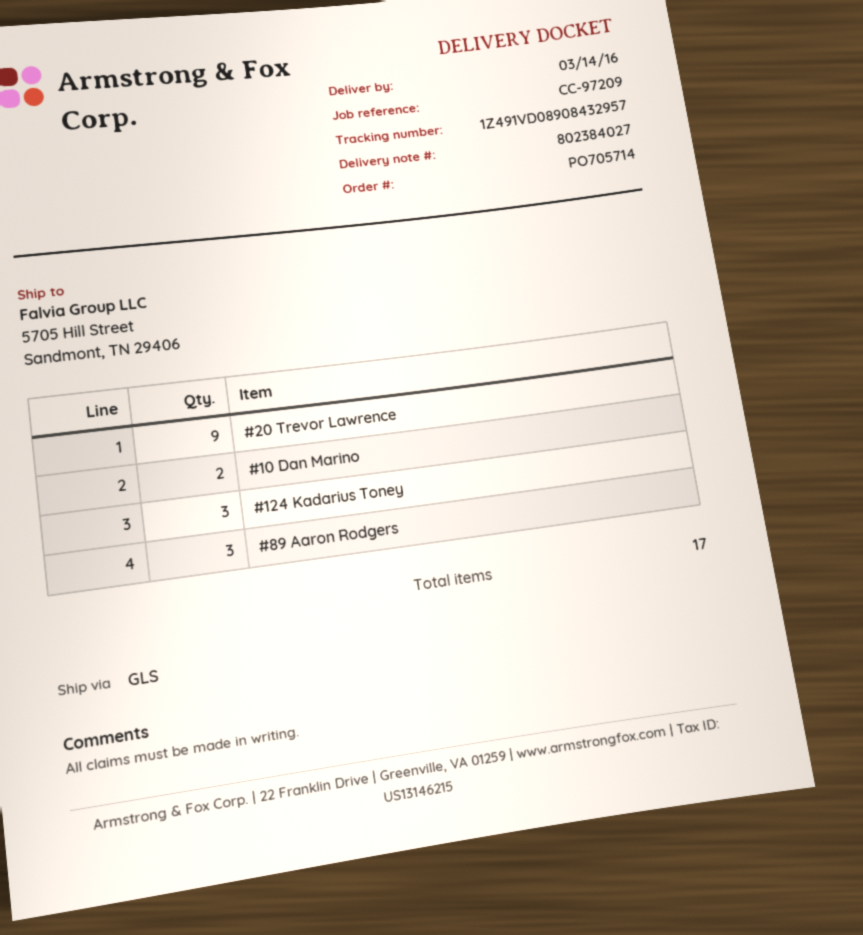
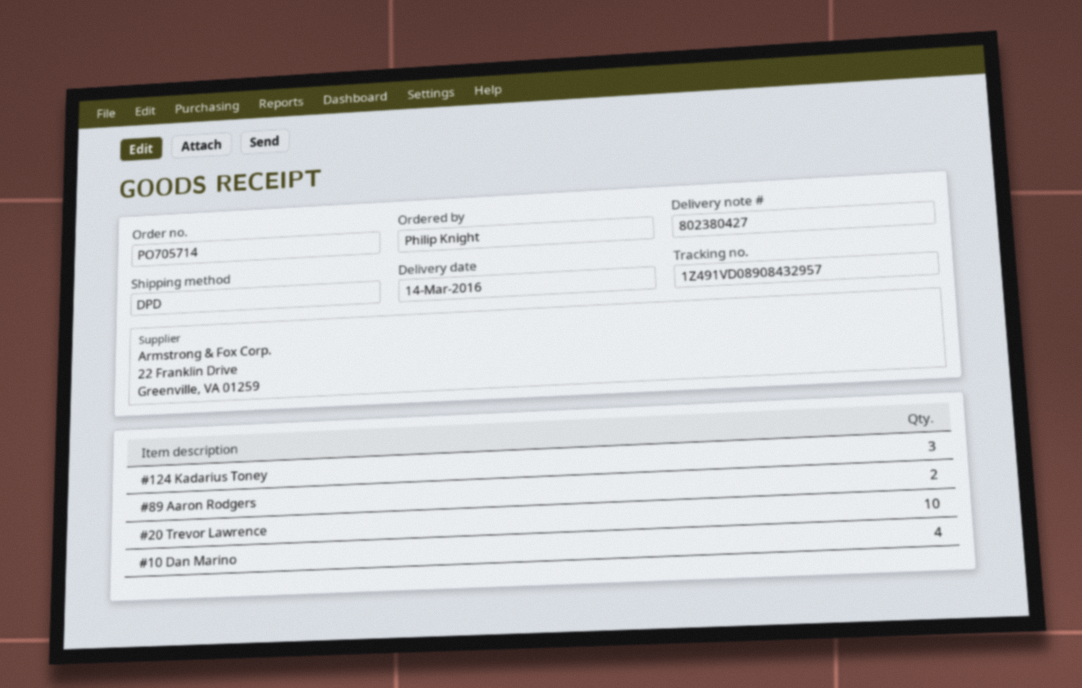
delivery note number: 802384027 -> 802380427
shipping method: GLS -> DPD
#20 Trevor Lawrence: 9 -> 10
#10 Dan Marino: 2 -> 4
#89 Aaron Rodgers: 3 -> 2

